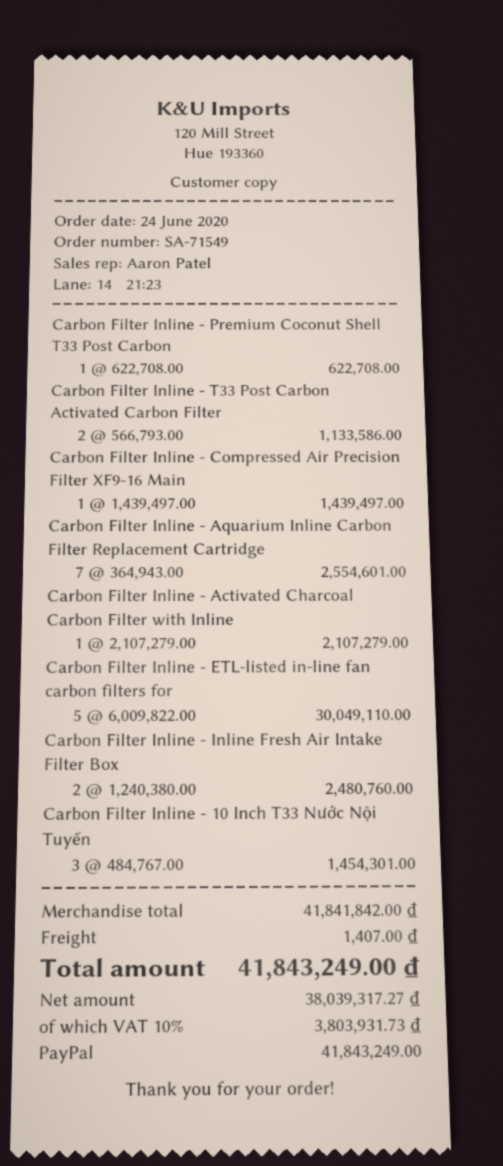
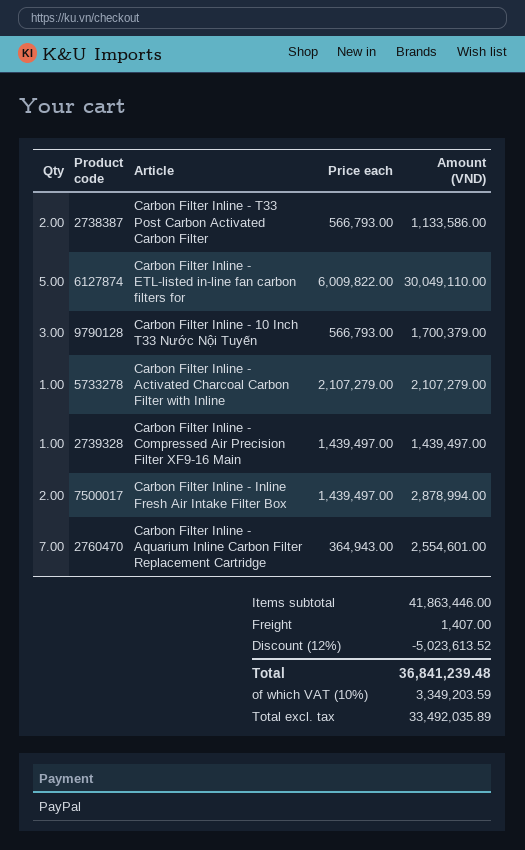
Carbon Filter Inline - Premium Coconut Shell T33 Post Carbon: 1 x 622708.00 = 622708.00 -> none
Carbon Filter Inline - Inline Fresh Air Intake Filter Box: 2 x 1240380.00 = 2480760.00 -> 2 x 1439497.00 = 2878994.00
Carbon Filter Inline - 10 Inch T33 Nước Nội Tuyến: 3 x 484767.00 = 1454301.00 -> 3 x 566793.00 = 1700379.00
subtotal: 41841842.00 -> 41863446.00
discount: none -> 12% = 5023613.52
net: 38039317.27 -> 33492035.89
tax: 10% = 3803931.73 -> 10% = 3349203.59
total: 41843249.00 -> 36841239.48

